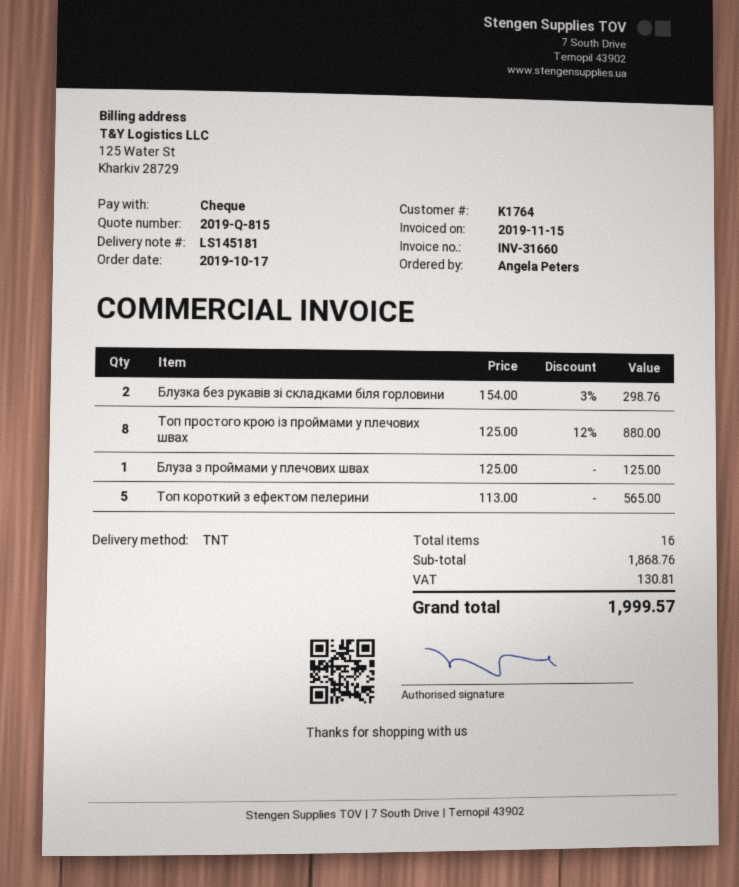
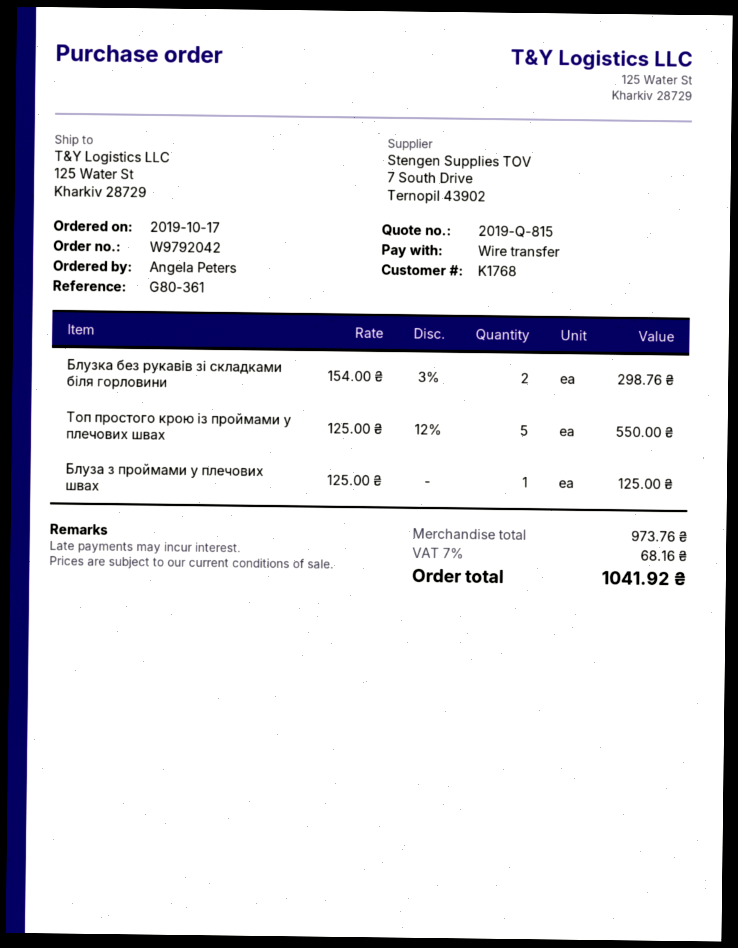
customer number: K1764 -> K1768
payment method: cheque -> bank transfer
Топ простого крою із проймами у плечових швах: 8 x 125.00 - 12% = 880.00 -> 5 x 125.00 - 12% = 550.00
Топ короткий з ефектом пелерини: 5 x 113.00 = 565.00 -> none
subtotal: 1868.76 -> 973.76
tax: 130.81 -> 68.16
total: 1999.57 -> 1041.92

